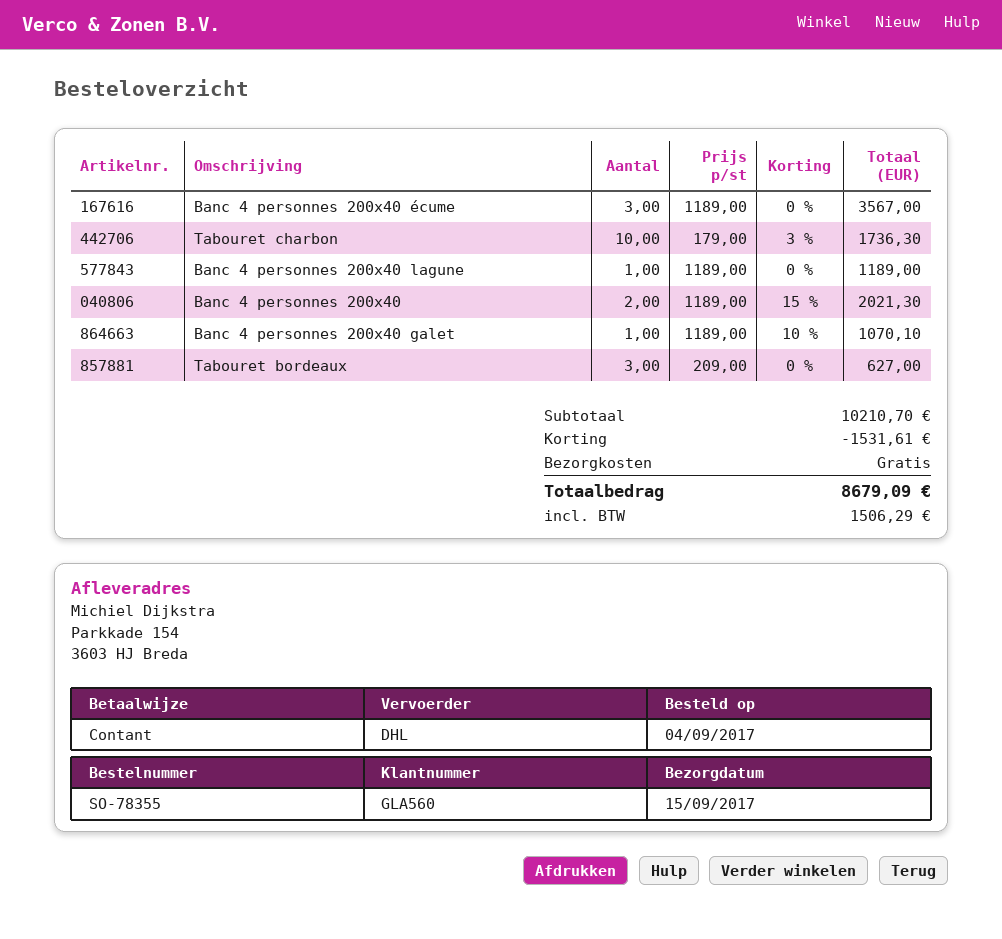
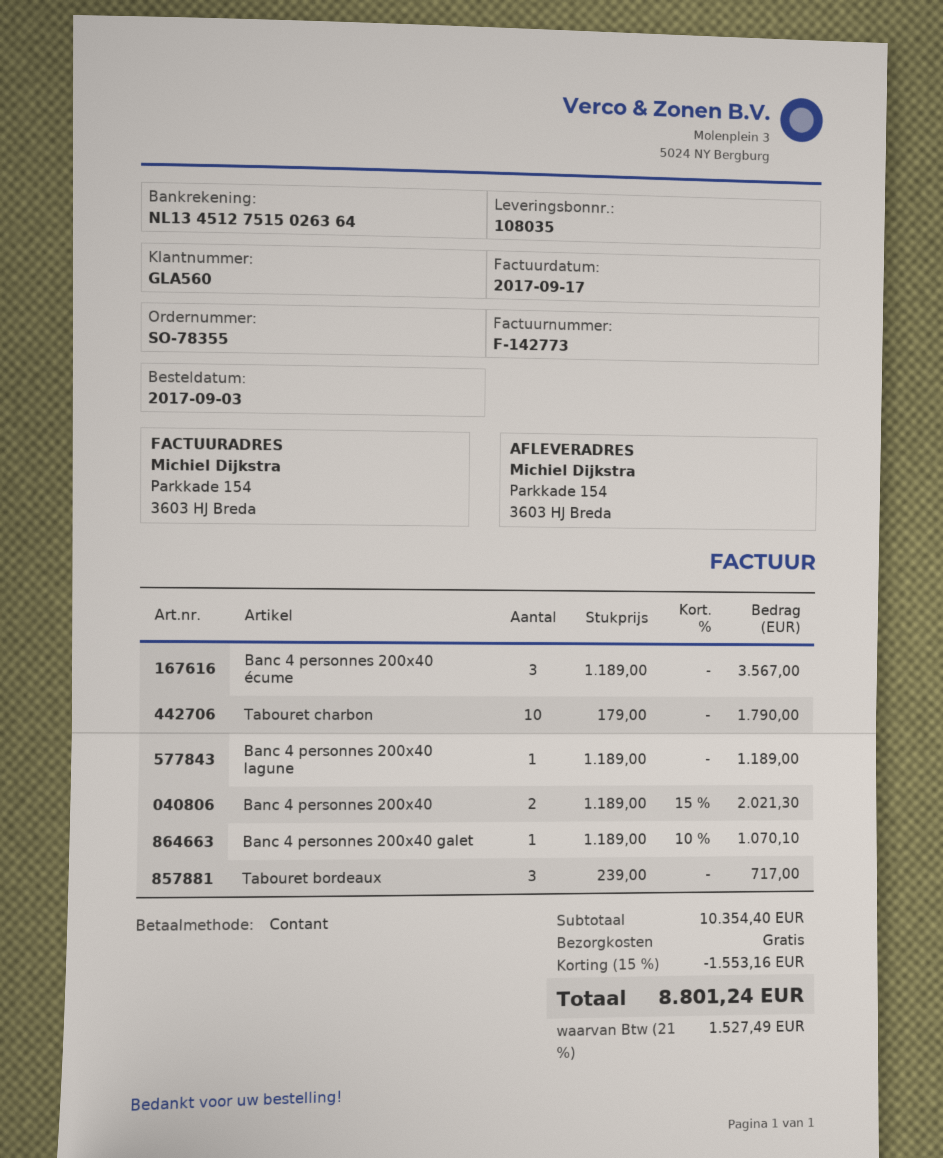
order date: 2017-09-04 -> 2017-09-03
Tabouret charbon: 10 x 179.00 - 3% = 1736.30 -> 10 x 179.00 = 1790.00
Tabouret bordeaux: 3 x 209.00 = 627.00 -> 3 x 239.00 = 717.00
subtotal: 10210.70 -> 10354.40
discount: 1531.61 -> 1553.16
tax: 1506.29 -> 1527.49
total: 8679.09 -> 8801.24

